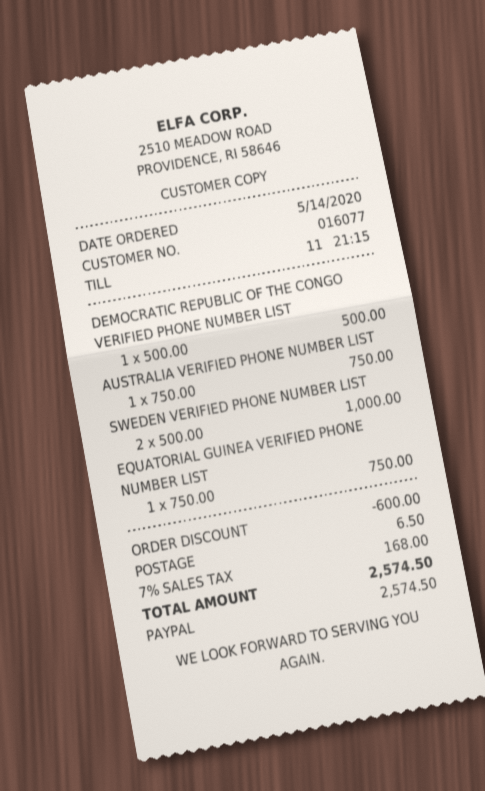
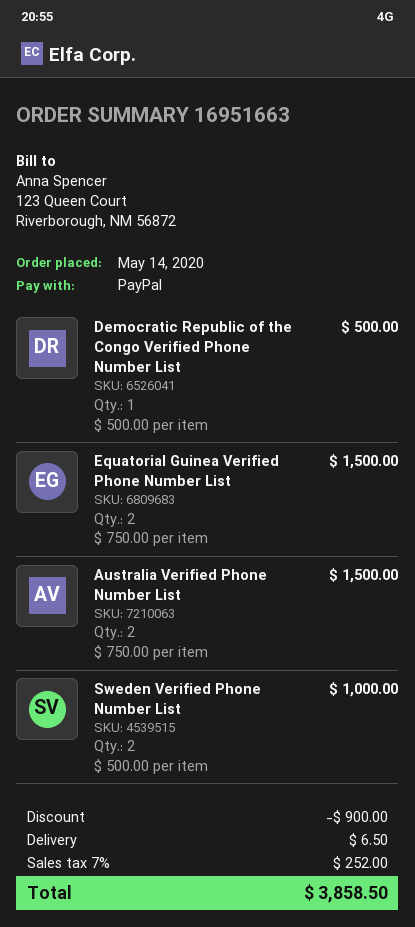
AUSTRALIA VERIFIED PHONE NUMBER LIST: 1 x 750.00 = 750.00 -> 2 x 750.00 = 1500.00
EQUATORIAL GUINEA VERIFIED PHONE NUMBER LIST: 1 x 750.00 = 750.00 -> 2 x 750.00 = 1500.00
discount: 600.00 -> 900.00
tax: 7% = 168.00 -> 7% = 252.00
total: 2574.50 -> 3858.50

